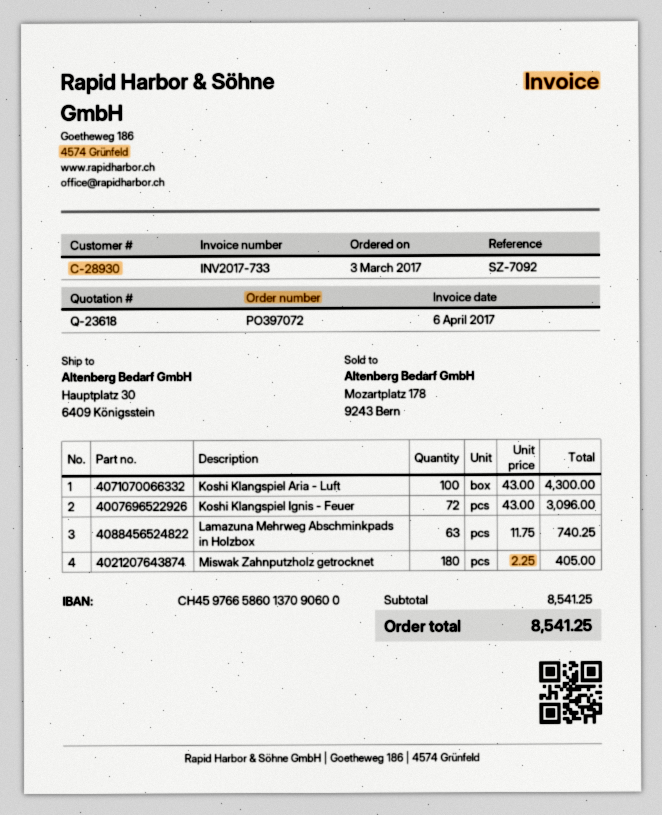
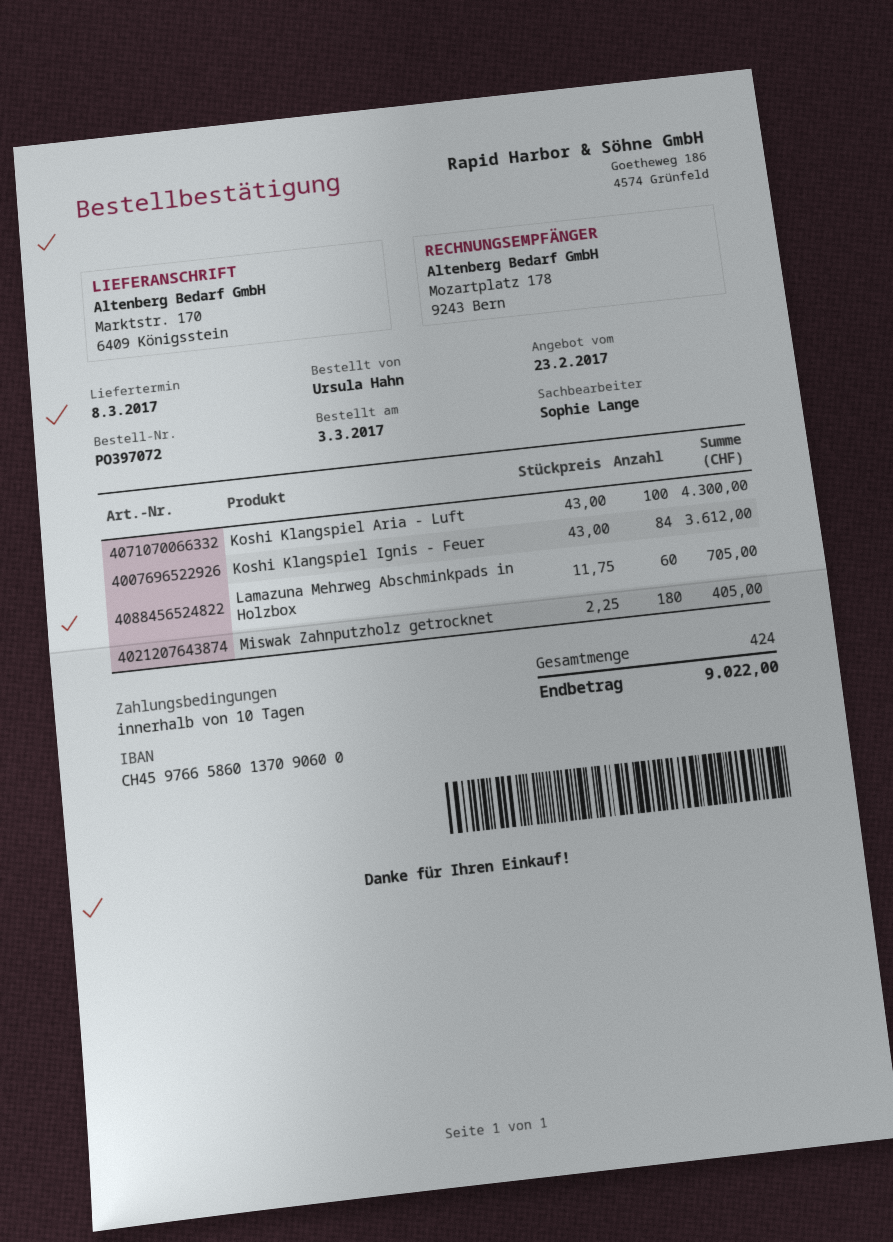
ship to: Hauptplatz 30, 6409 Königsstein -> Marktstr. 170, 6409 Königsstein
Koshi Klangspiel Ignis - Feuer: 72 x 43.00 = 3096.00 -> 84 x 43.00 = 3612.00
Lamazuna Mehrweg Abschminkpads in Holzbox: 63 x 11.75 = 740.25 -> 60 x 11.75 = 705.00
total: 8541.25 -> 9022.00

